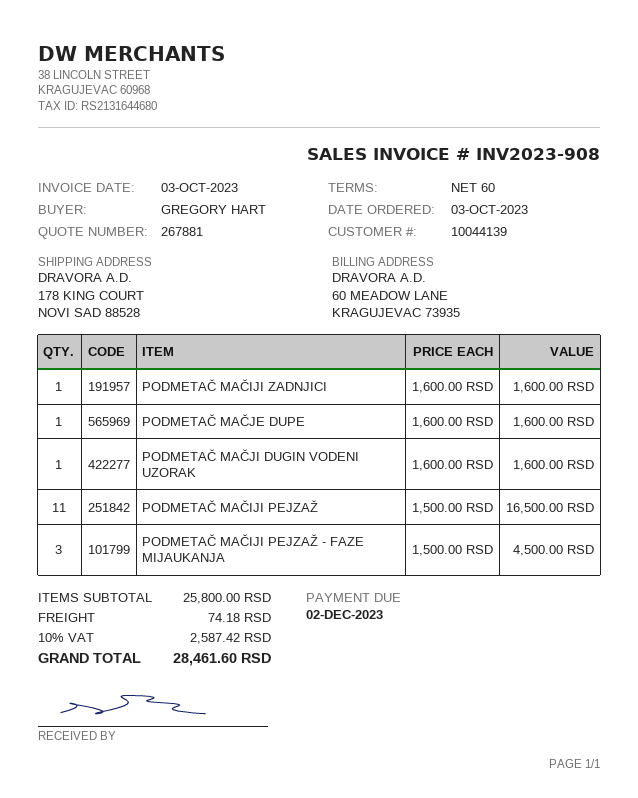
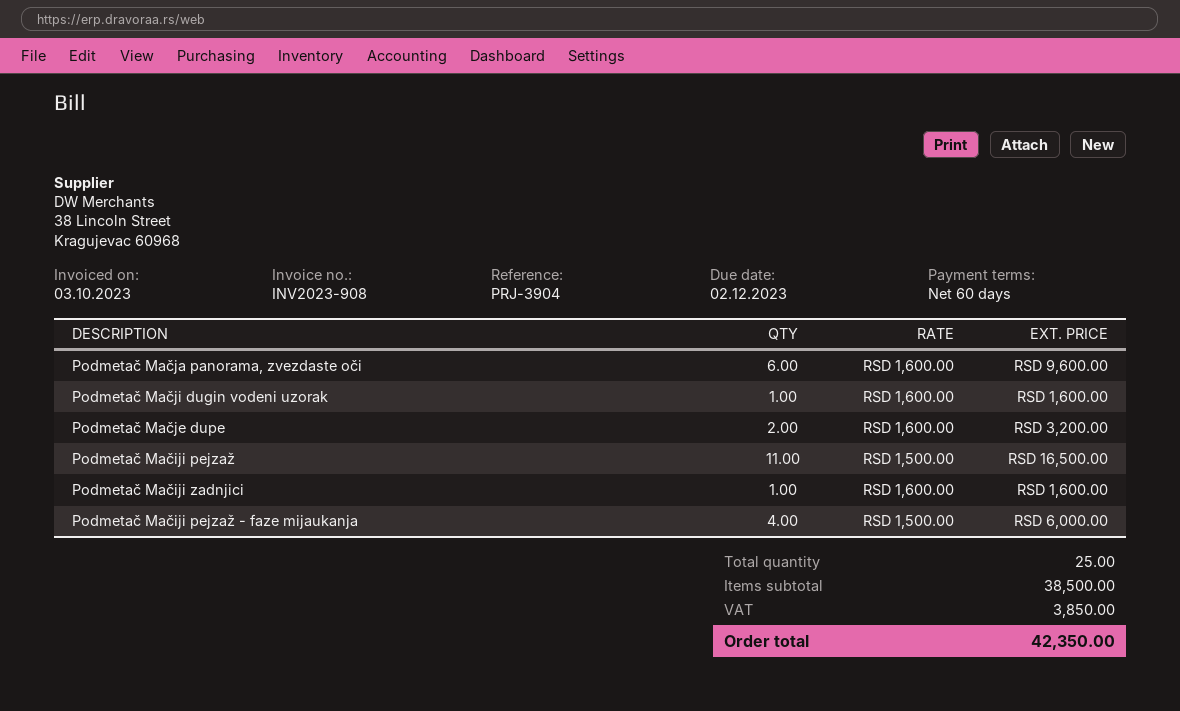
PODMETAČ MAČJE DUPE: 1 x 1600.00 = 1600.00 -> 2 x 1600.00 = 3200.00
PODMETAČ MAČIJI PEJZAŽ - FAZE MIJAUKANJA: 3 x 1500.00 = 4500.00 -> 4 x 1500.00 = 6000.00
Podmetač Mačja panorama, zvezdaste oči: none -> 6 x 1600.00 = 9600.00
subtotal: 25800.00 -> 38500.00
shipping: 74.18 -> none
tax: 2587.42 -> 3850.00
total: 28461.60 -> 42350.00

